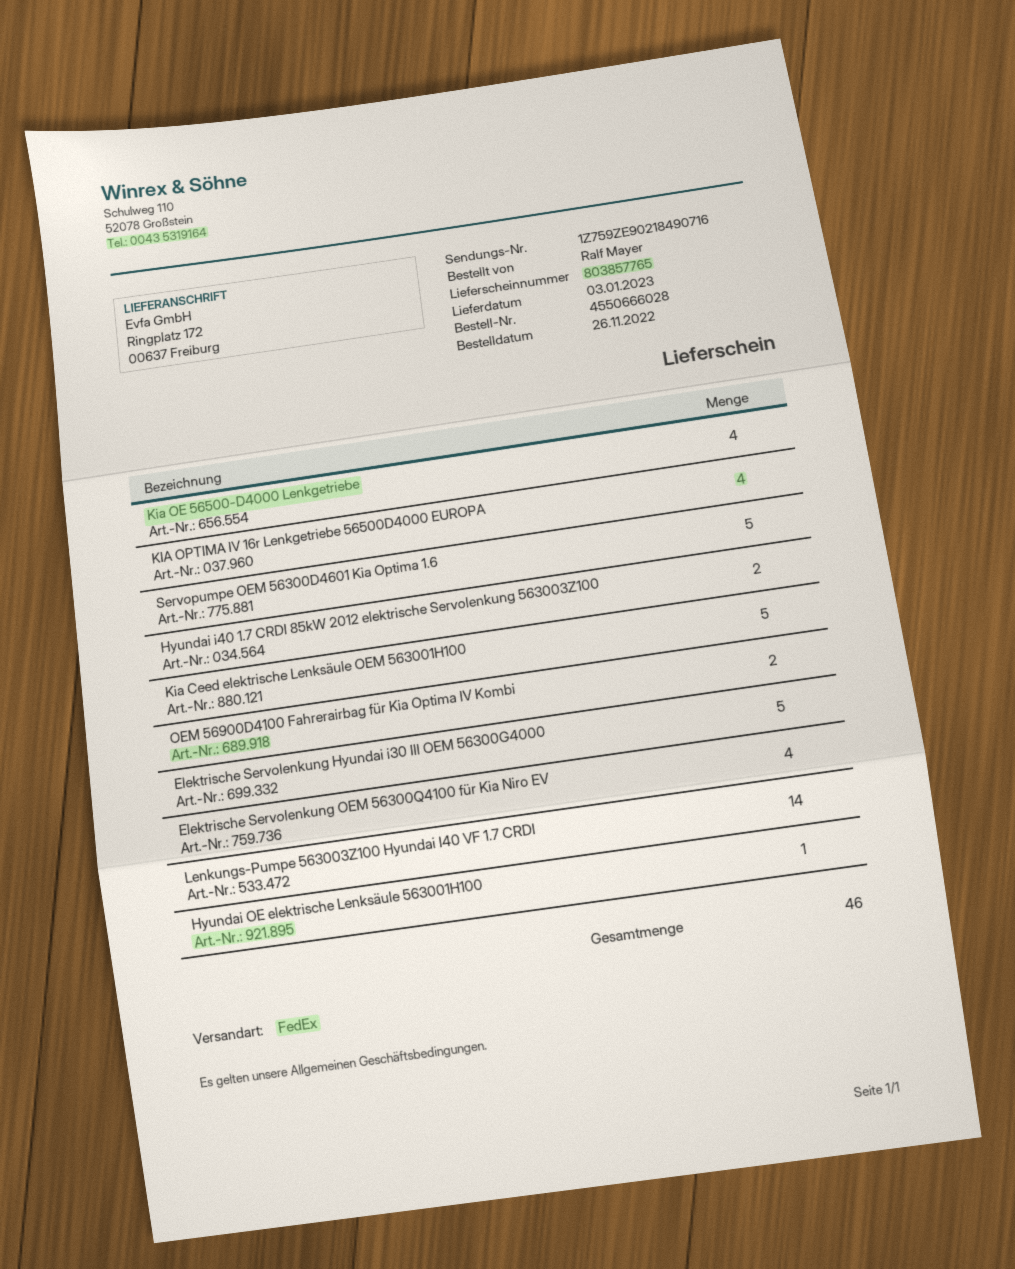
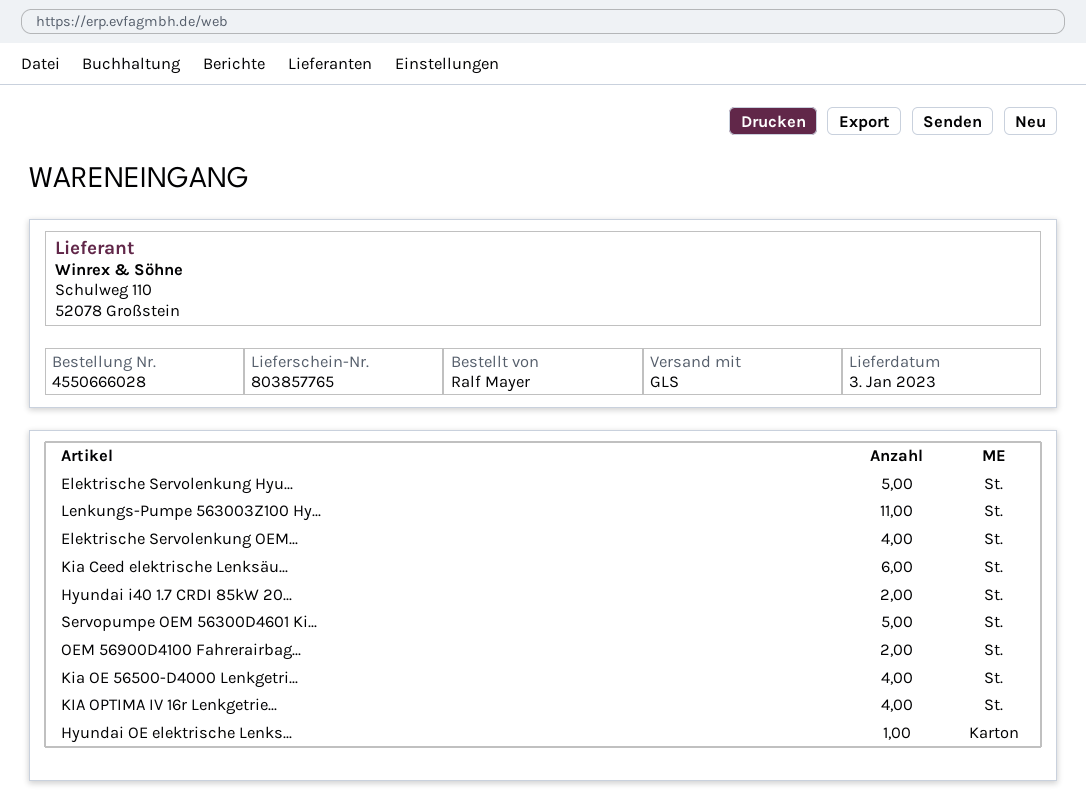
shipping method: FedEx -> GLS
Kia Ceed elektrische Lenksäule OEM 563001H100: 5 -> 6
Lenkungs-Pumpe 563003Z100 Hyundai I40 VF 1.7 CRDI: 14 -> 11

